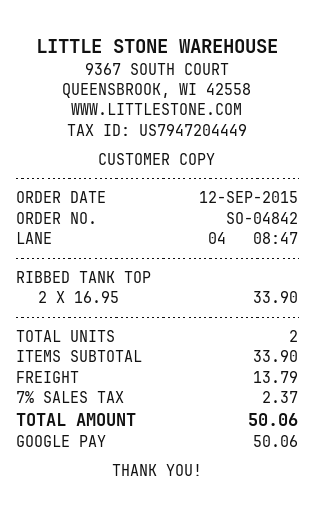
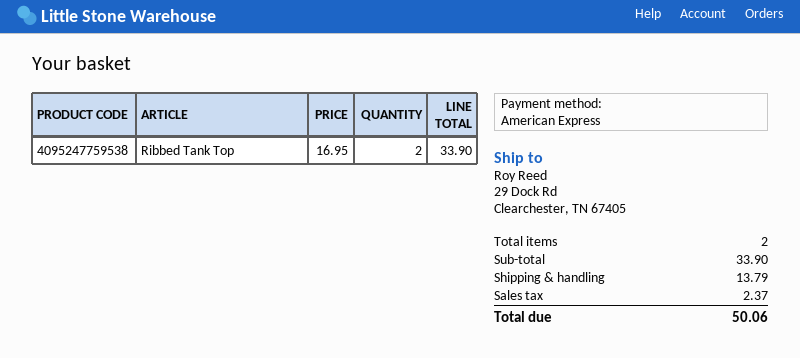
payment method: Google Pay -> American Express

